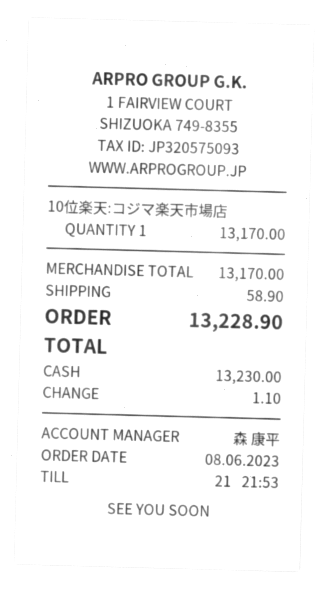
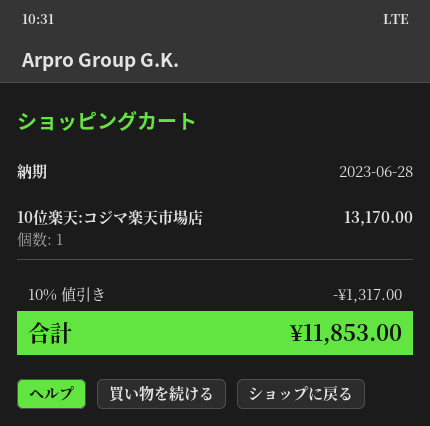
discount: none -> 10% = 1317.00
shipping: 58.90 -> none
total: 13228.90 -> 11853.00

